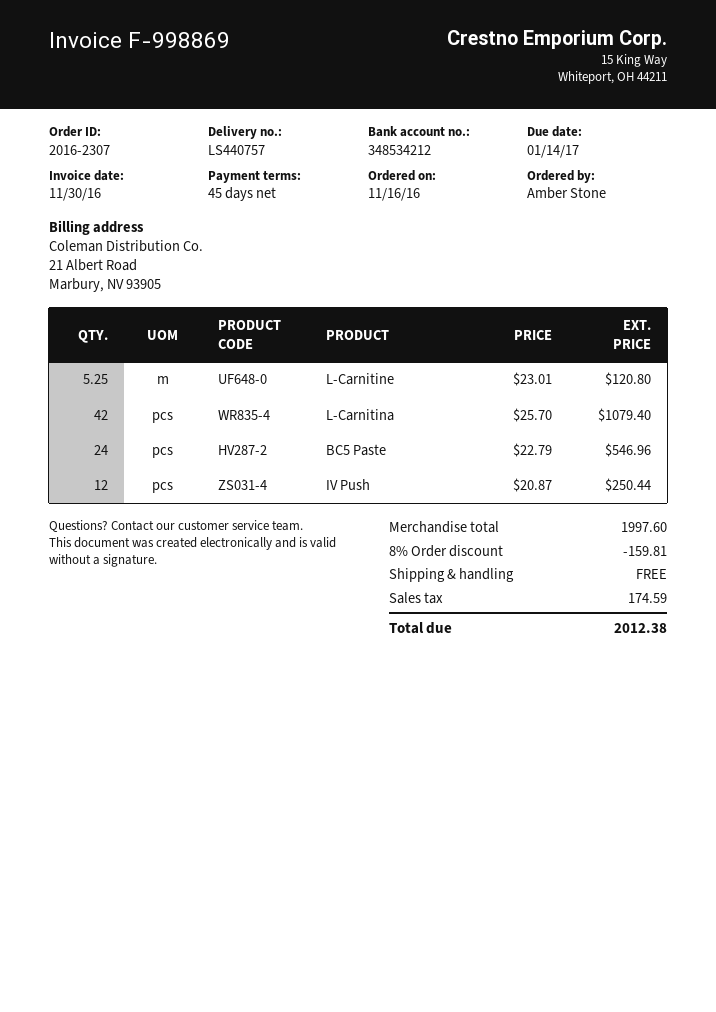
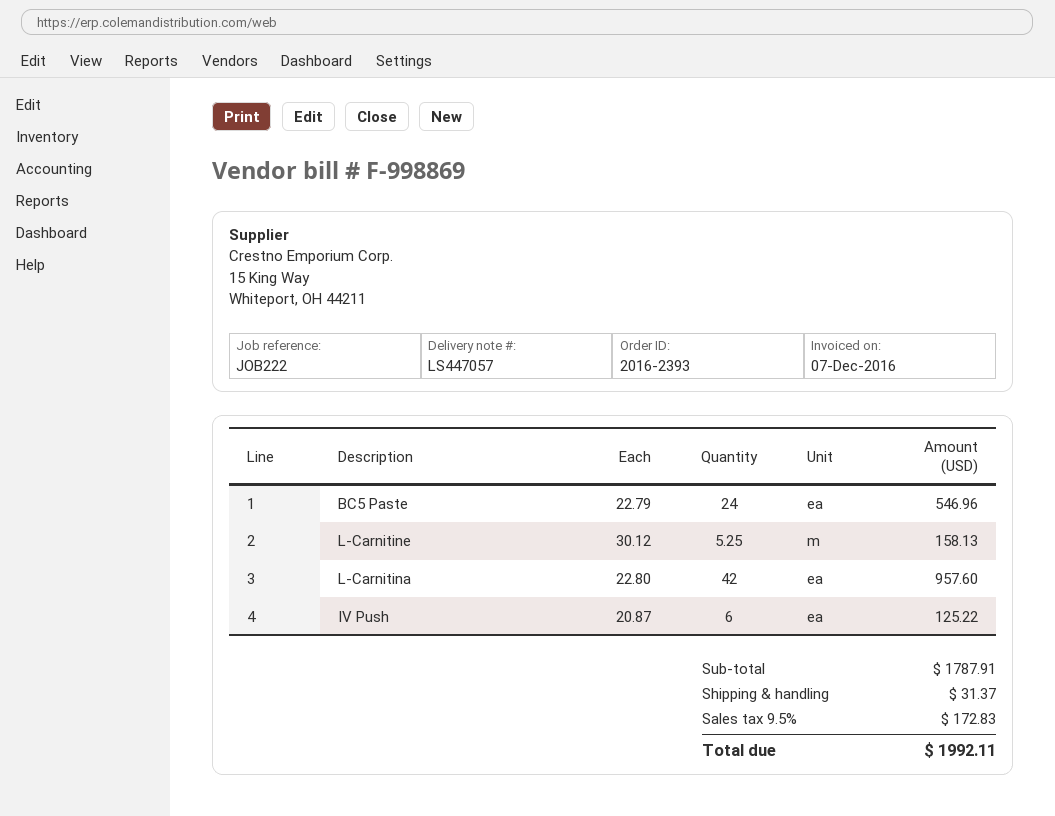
order number: 2016-2307 -> 2016-2393
delivery note number: LS440757 -> LS447057
invoice date: 2016-11-30 -> 2016-12-07
L-Carnitine: 5.25 x 23.01 = 120.80 -> 5.25 x 30.12 = 158.13
L-Carnitina: 42 x 25.70 = 1079.40 -> 42 x 22.80 = 957.60
IV Push: 12 x 20.87 = 250.44 -> 6 x 20.87 = 125.22
subtotal: 1997.60 -> 1787.91
discount: 8% = 159.81 -> none
shipping: 0.00 -> 31.37
tax: 174.59 -> 172.83
total: 2012.38 -> 1992.11

